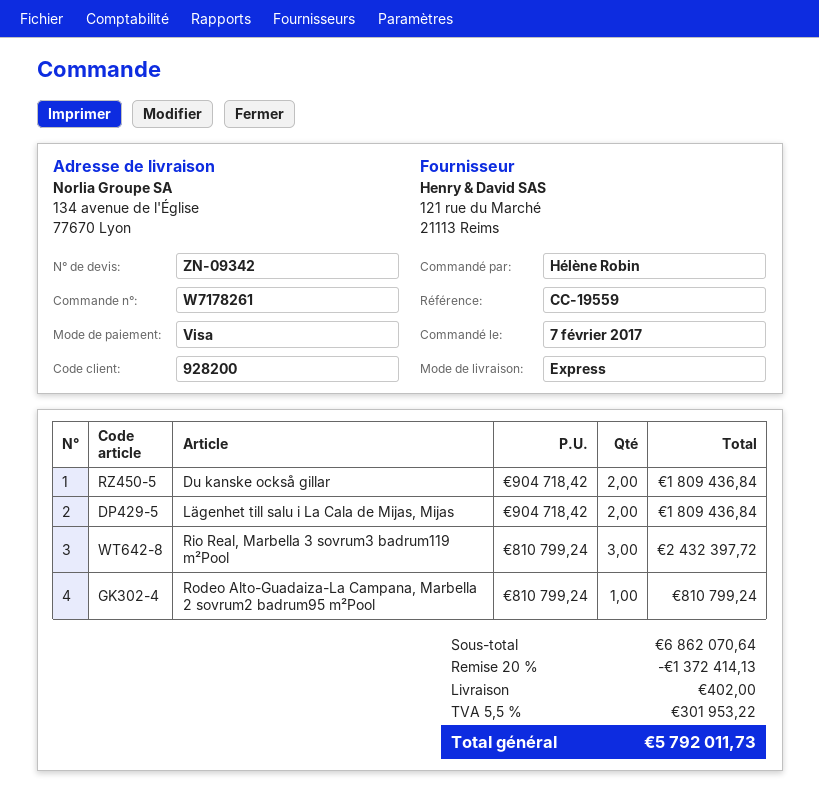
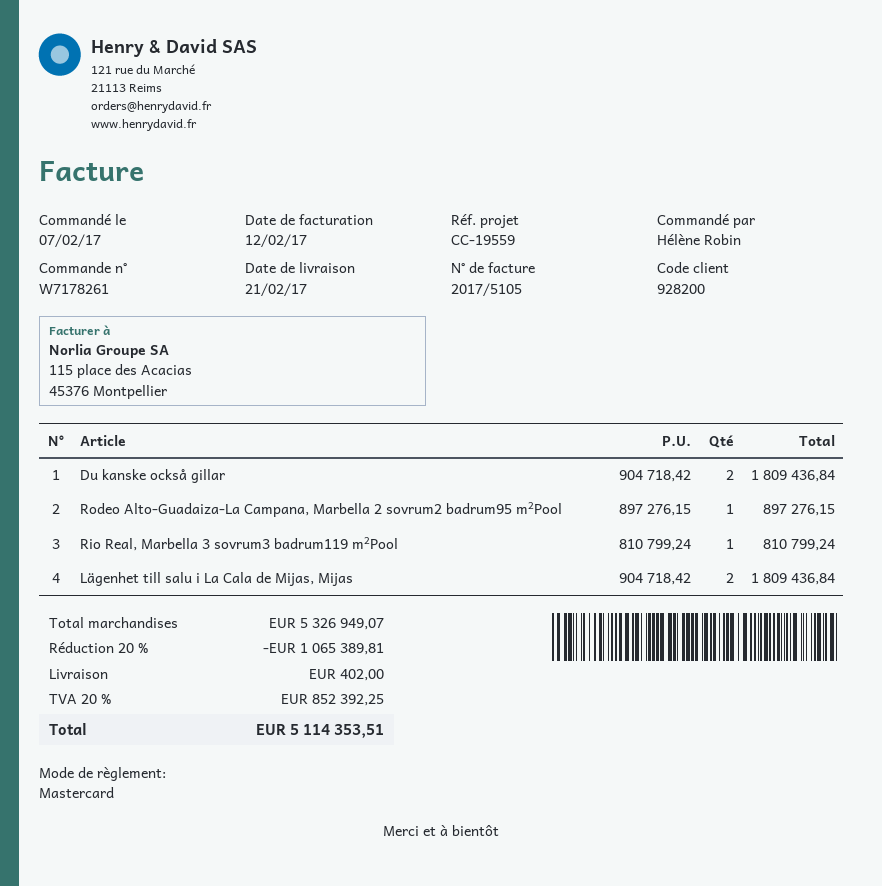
payment method: Visa -> Mastercard
Rio Real, Marbella 3 sovrum3 badrum119 m²Pool: 3 x 810799.24 = 2432397.72 -> 1 x 810799.24 = 810799.24
Rodeo Alto-Guadaiza-La Campana, Marbella 2 sovrum2 badrum95 m²Pool: 1 x 810799.24 = 810799.24 -> 1 x 897276.15 = 897276.15
subtotal: 6862070.64 -> 5326949.07
discount: 20% = 1372414.13 -> 20% = 1065389.81
tax: 5.5% = 301953.22 -> 20% = 852392.25
total: 5792011.73 -> 5114353.51

